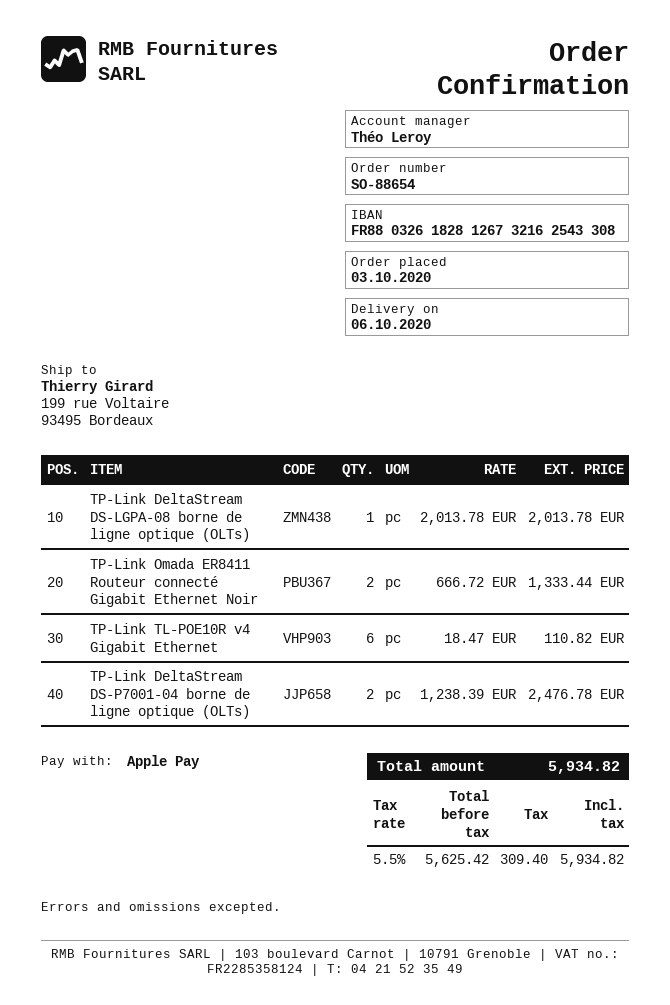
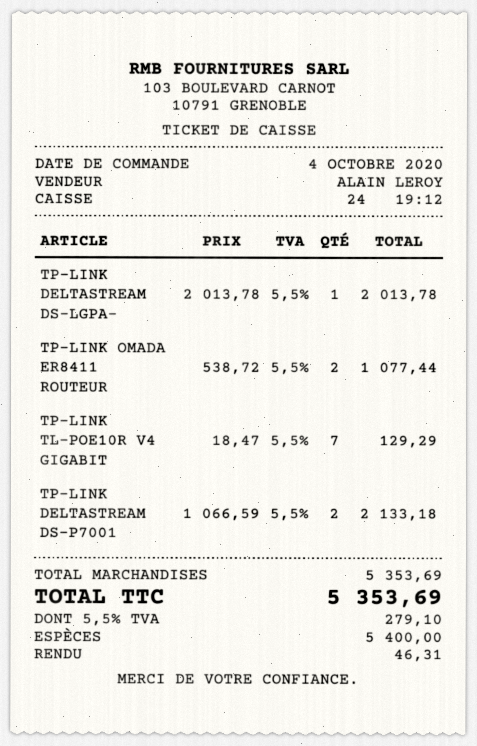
order date: 2020-10-03 -> 2020-10-04
sales rep: Théo Leroy -> ALAIN LEROY
payment method: Apple Pay -> cash
TP-Link Omada ER8411 Routeur connecté Gigabit Ethernet Noir: 2 x 666.72 = 1333.44 -> 2 x 538.72 = 1077.44
TP-Link TL-POE10R v4 Gigabit Ethernet: 6 x 18.47 = 110.82 -> 7 x 18.47 = 129.29
TP-Link DeltaStream DS-P7001-04 borne de ligne optique (OLTs): 2 x 1238.39 = 2476.78 -> 2 x 1066.59 = 2133.18
tax: 5.5% = 309.40 -> 5.5% = 279.10
total: 5934.82 -> 5353.69

